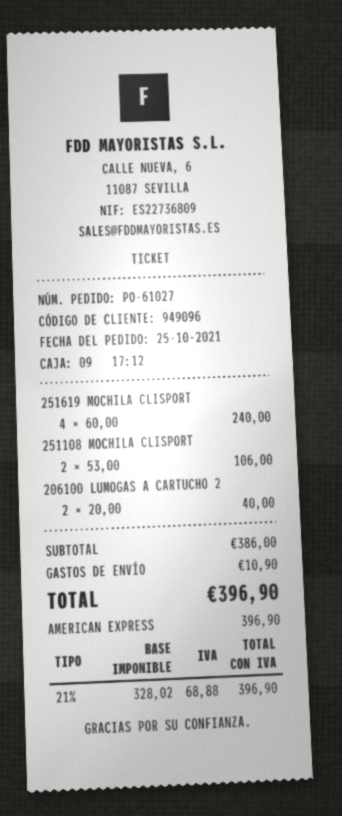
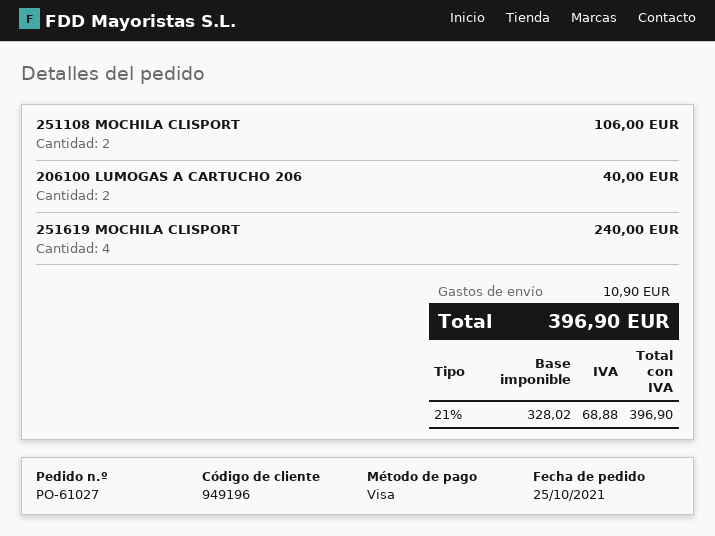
customer number: 949096 -> 949196
payment method: American Express -> Visa

